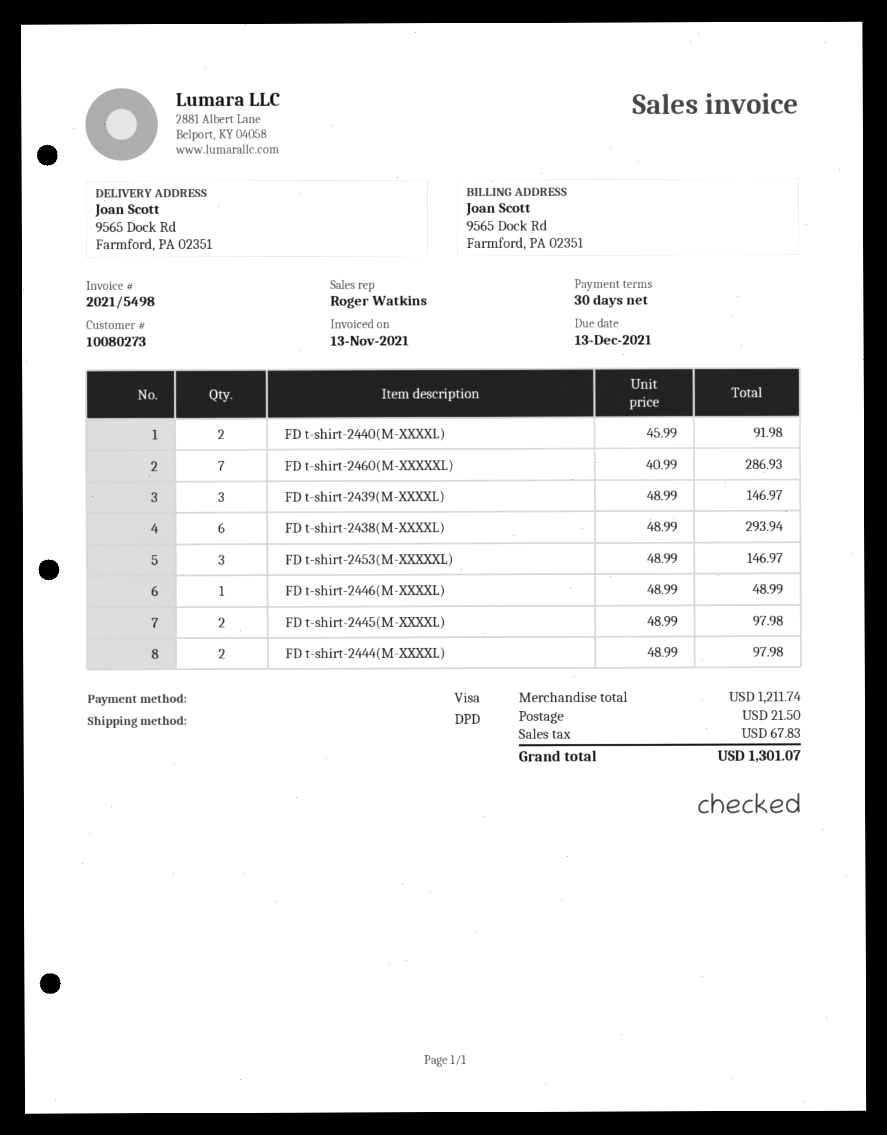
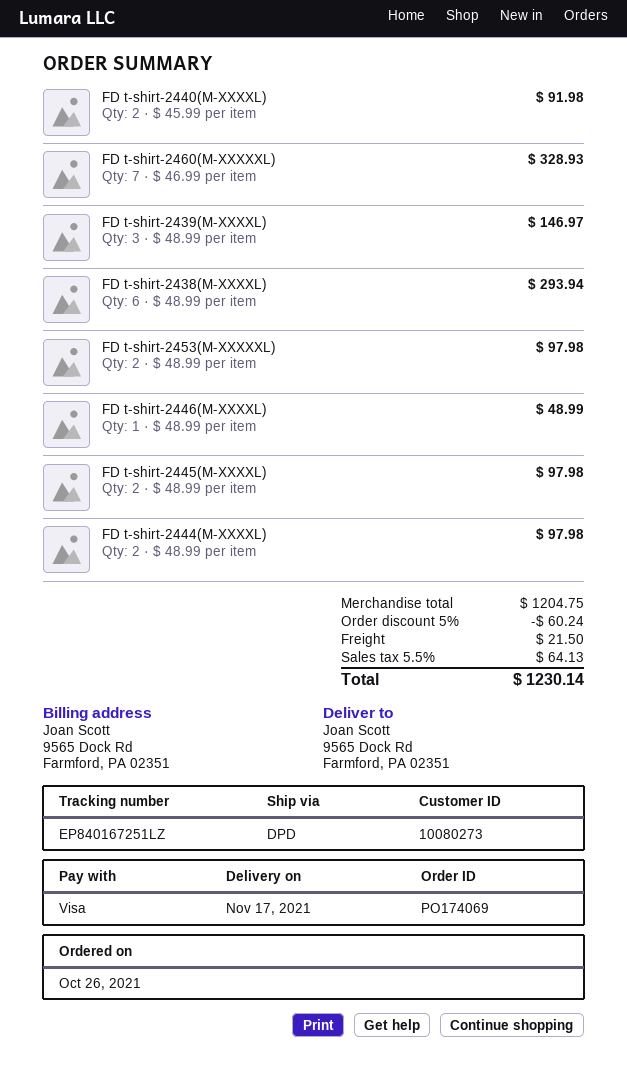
FD t-shirt-2460(M-XXXXXL): 7 x 40.99 = 286.93 -> 7 x 46.99 = 328.93
FD t-shirt-2453(M-XXXXXL): 3 x 48.99 = 146.97 -> 2 x 48.99 = 97.98
subtotal: 1211.74 -> 1204.75
discount: none -> 5% = 60.24
tax: 67.83 -> 64.13
total: 1301.07 -> 1230.14

